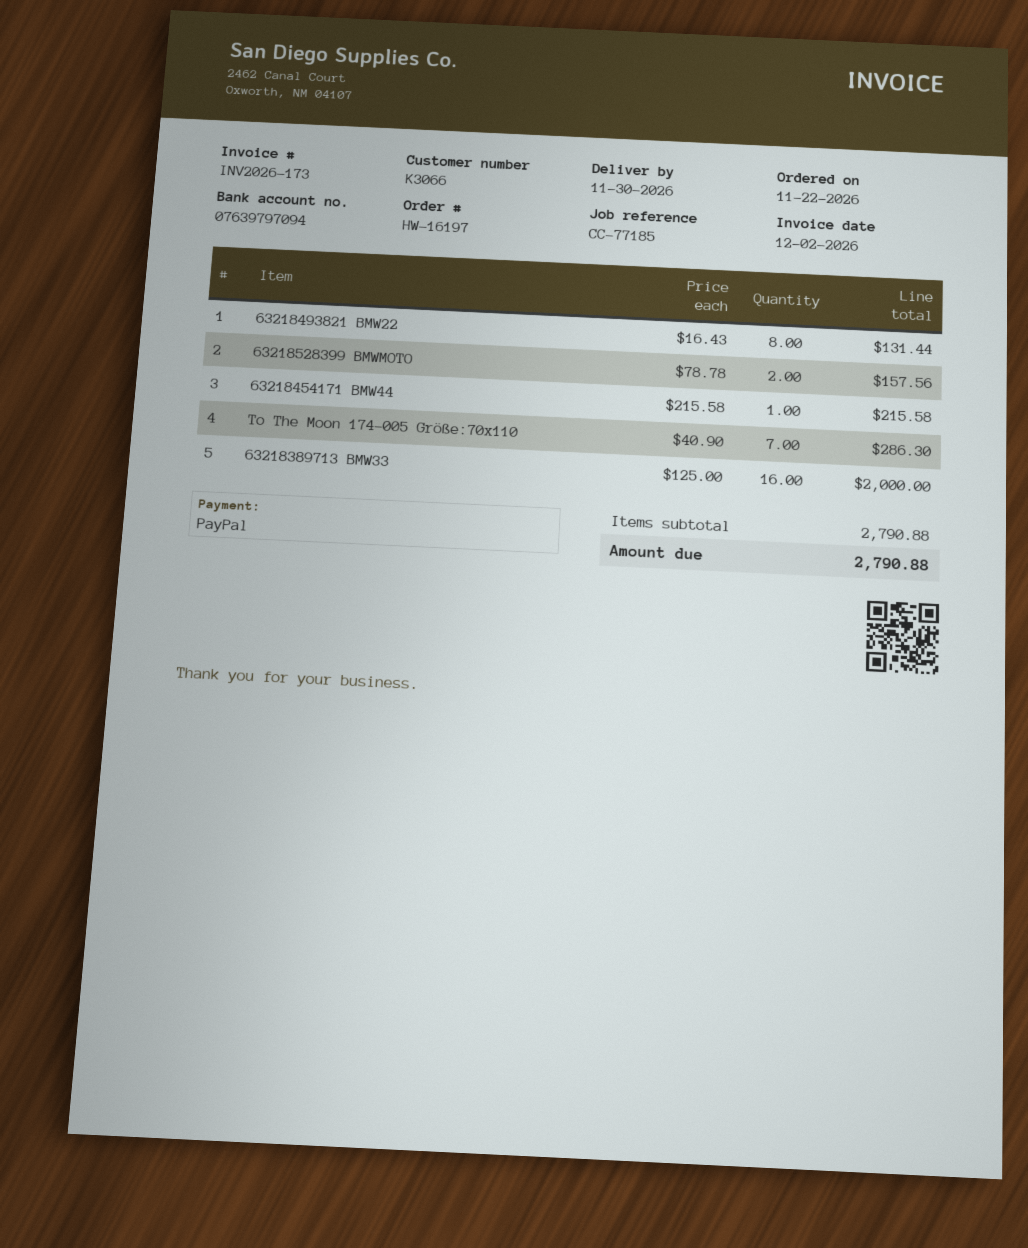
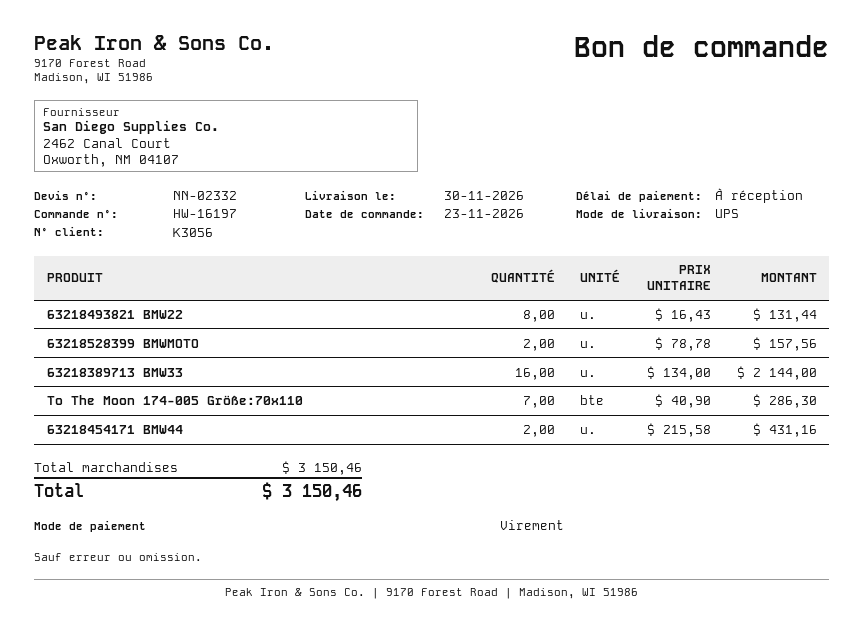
order date: 2026-11-22 -> 2026-11-23
customer number: K3066 -> K3056
payment method: PayPal -> bank transfer
63218454171 BMW44: 1 x 215.58 = 215.58 -> 2 x 215.58 = 431.16
63218389713 BMW33: 16 x 125.00 = 2000.00 -> 16 x 134.00 = 2144.00
subtotal: 2790.88 -> 3150.46
total: 2790.88 -> 3150.46

